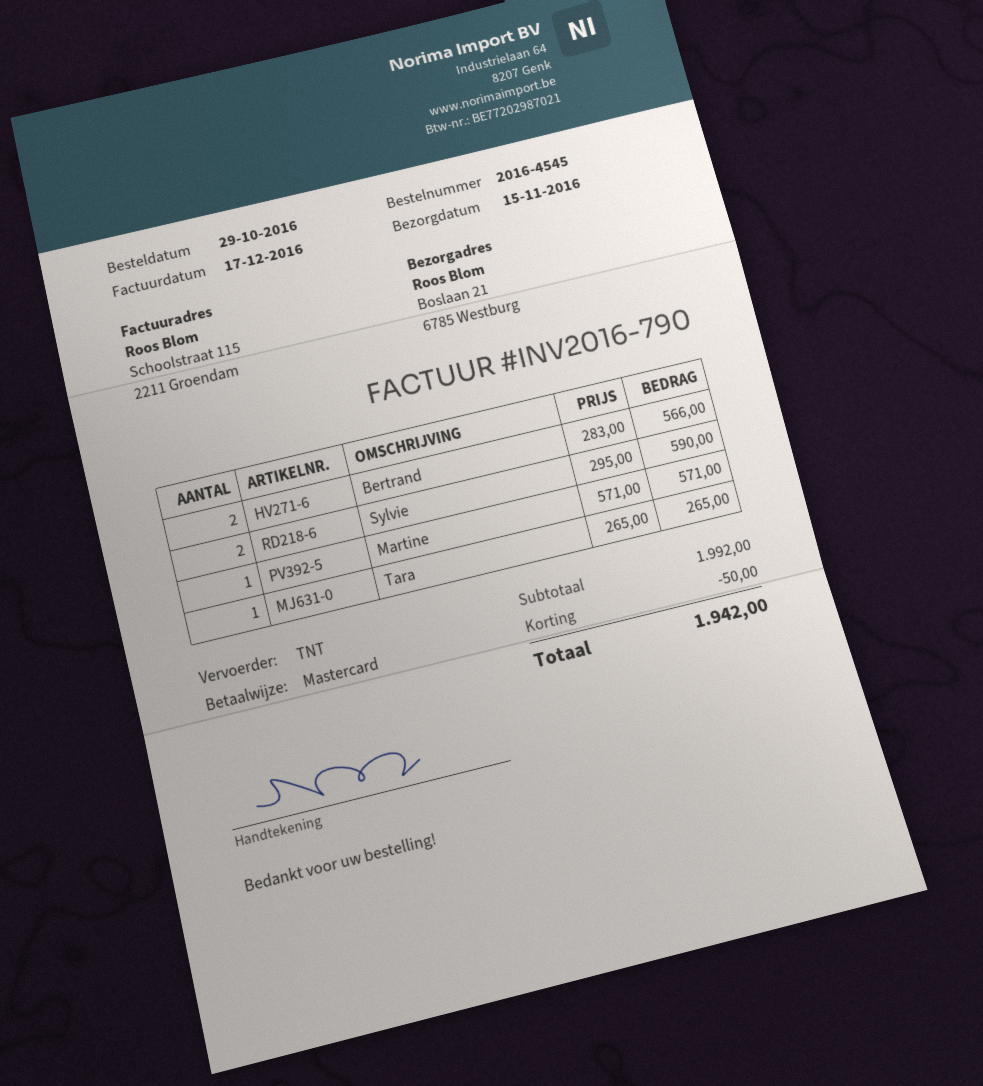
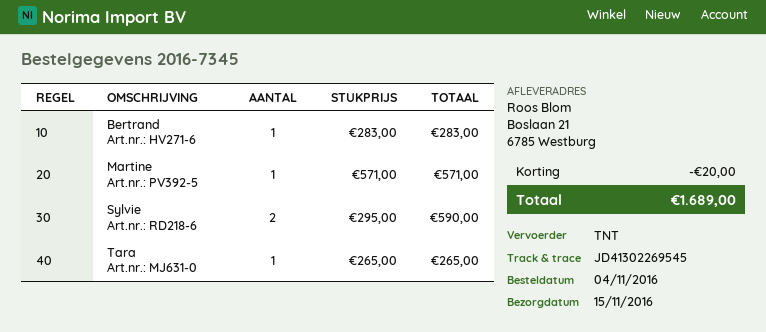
order number: 2016-4545 -> 2016-7345
order date: 2016-10-29 -> 2016-11-04
Bertrand: 2 x 283.00 = 566.00 -> 1 x 283.00 = 283.00
discount: 50.00 -> 20.00
total: 1942.00 -> 1689.00

